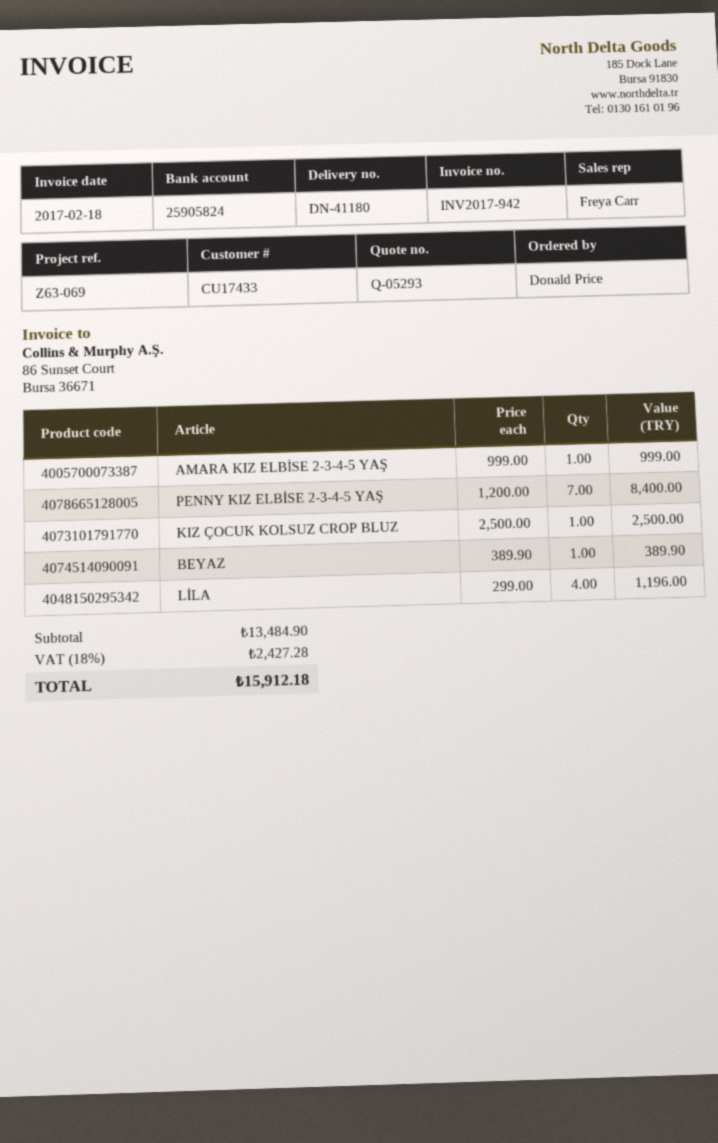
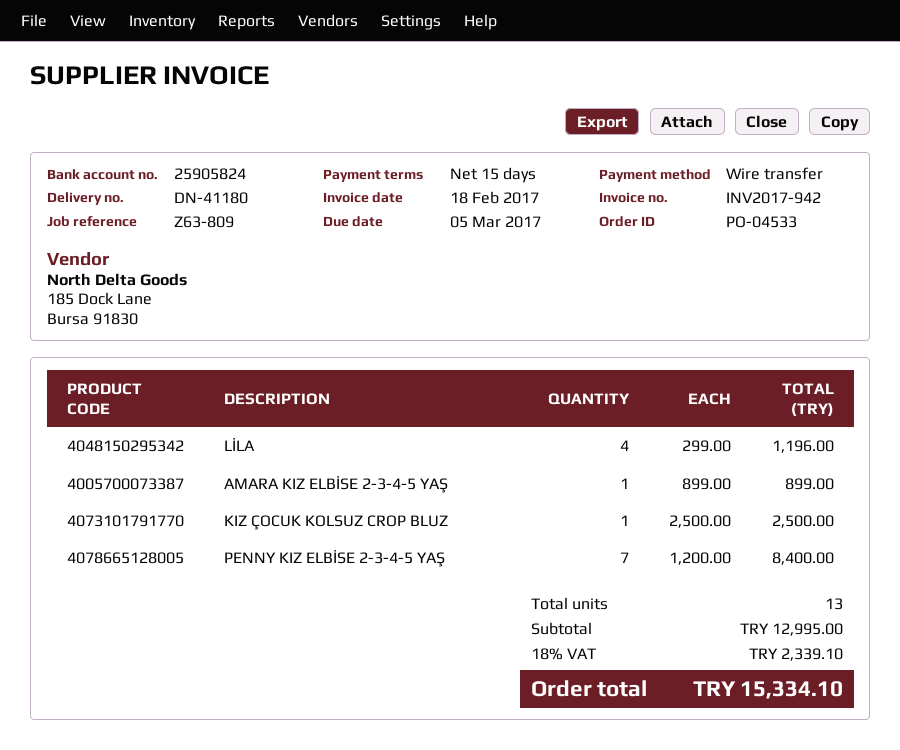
reference: Z63-069 -> Z63-809
AMARA KIZ ELBİSE 2-3-4-5 YAŞ: 1 x 999.00 = 999.00 -> 1 x 899.00 = 899.00
BEYAZ: 1 x 389.90 = 389.90 -> none
subtotal: 13484.90 -> 12995.00
tax: 18% = 2427.28 -> 18% = 2339.10
total: 15912.18 -> 15334.10

